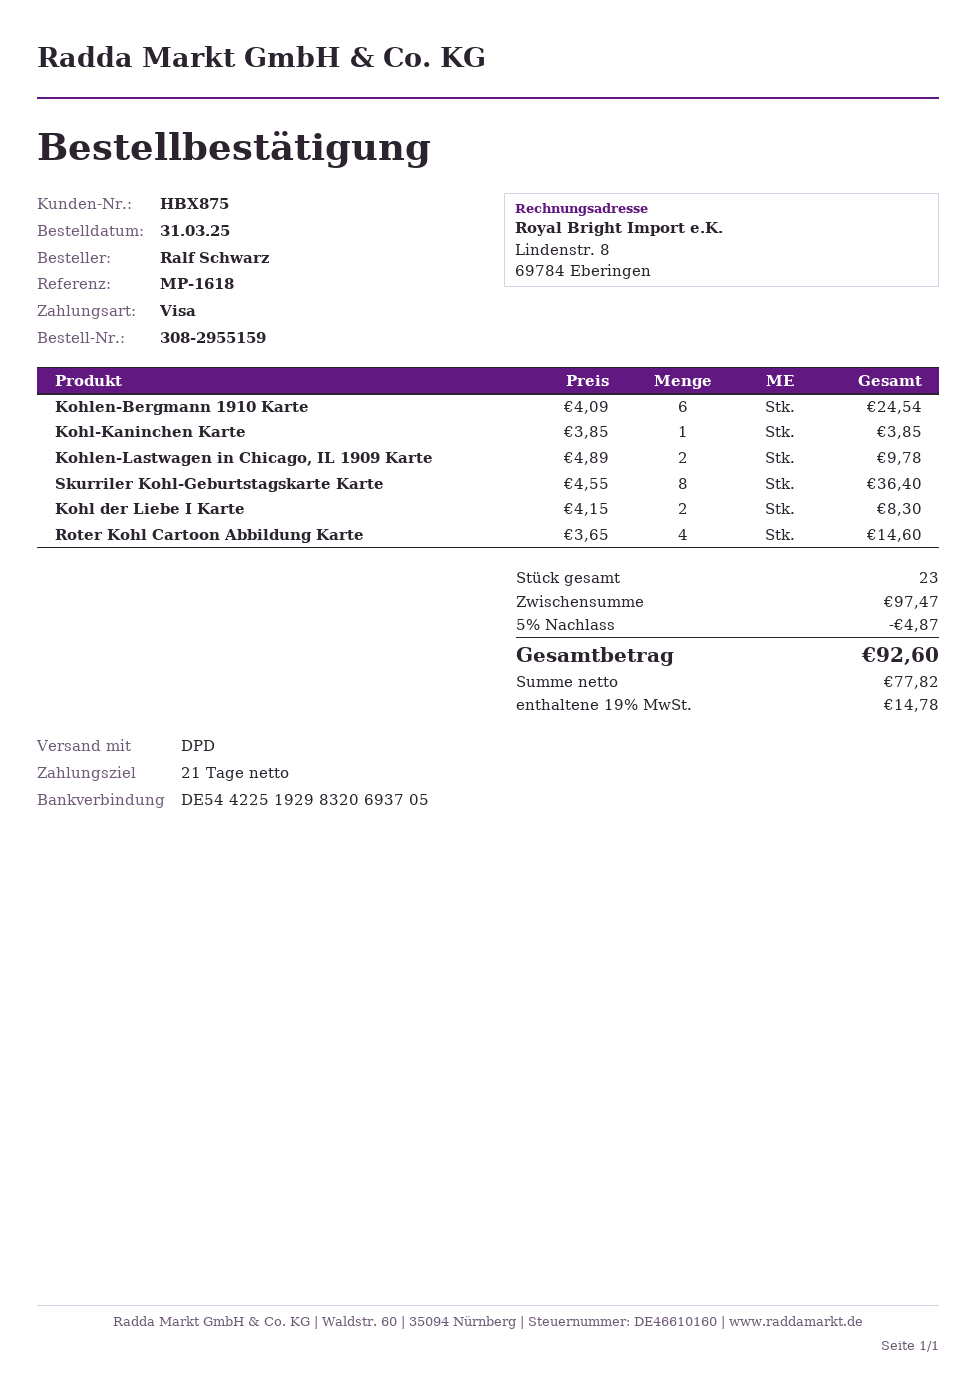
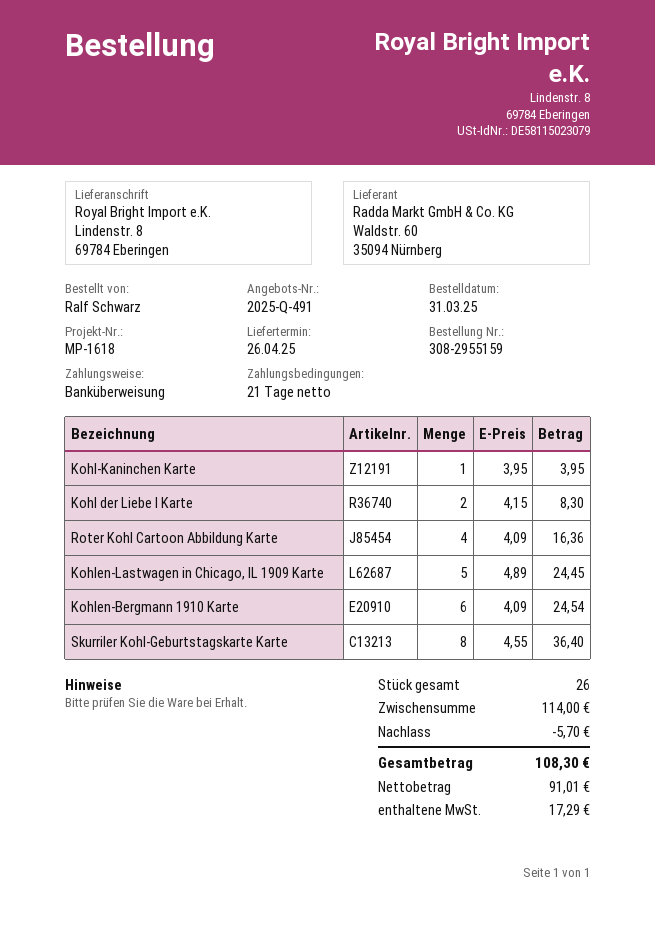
payment method: Visa -> bank transfer
Kohl-Kaninchen Karte: 1 x 3.85 = 3.85 -> 1 x 3.95 = 3.95
Kohlen-Lastwagen in Chicago, IL 1909 Karte: 2 x 4.89 = 9.78 -> 5 x 4.89 = 24.45
Roter Kohl Cartoon Abbildung Karte: 4 x 3.65 = 14.60 -> 4 x 4.09 = 16.36
total quantity: 23 -> 26
subtotal: 97.47 -> 114.00
discount: 4.87 -> 5.70
net: 77.82 -> 91.01
tax: 14.78 -> 17.29
total: 92.60 -> 108.30

